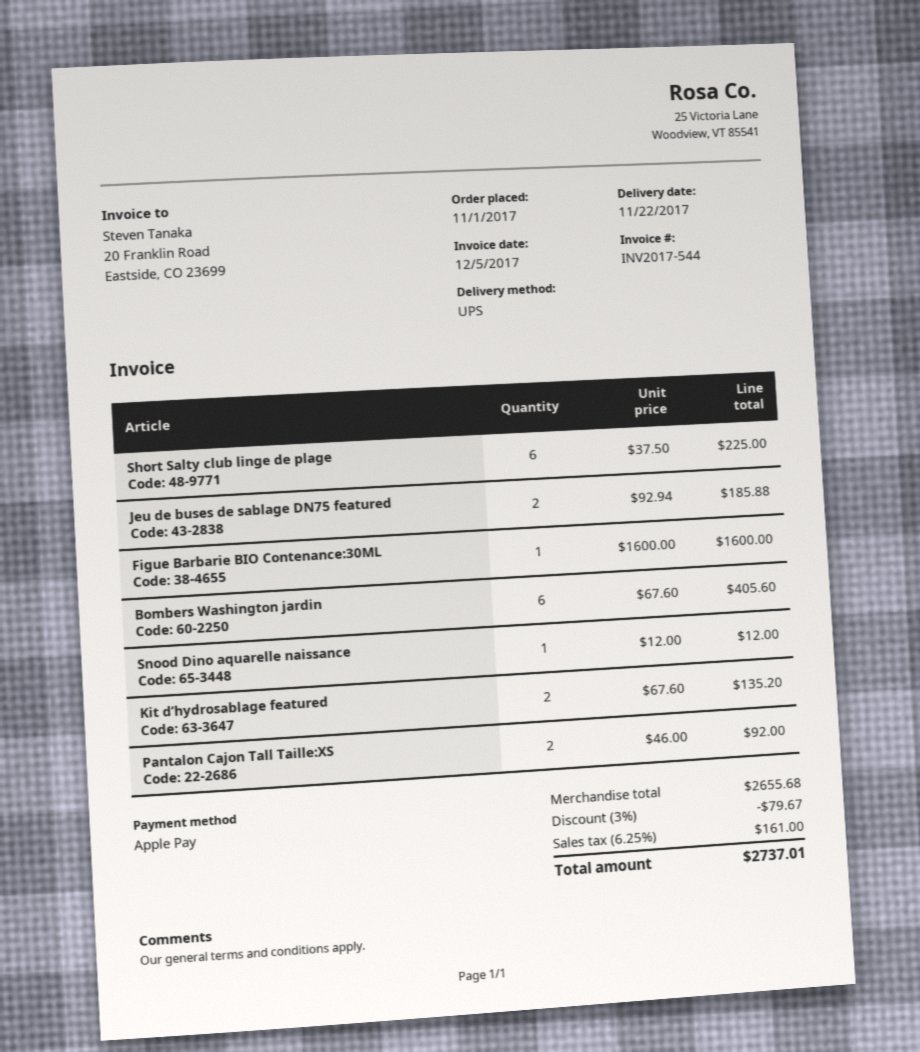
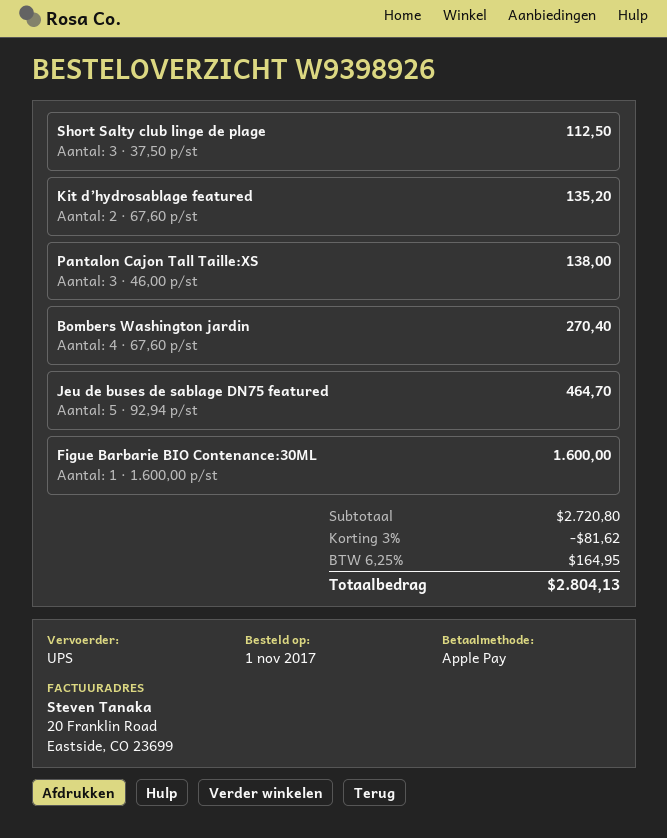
Short Salty club linge de plage: 6 x 37.50 = 225.00 -> 3 x 37.50 = 112.50
Jeu de buses de sablage DN75 featured: 2 x 92.94 = 185.88 -> 5 x 92.94 = 464.70
Bombers Washington jardin: 6 x 67.60 = 405.60 -> 4 x 67.60 = 270.40
Snood Dino aquarelle naissance: 1 x 12.00 = 12.00 -> none
Pantalon Cajon Tall Taille:XS: 2 x 46.00 = 92.00 -> 3 x 46.00 = 138.00
subtotal: 2655.68 -> 2720.80
discount: 3% = 79.67 -> 3% = 81.62
tax: 6.25% = 161.00 -> 6.25% = 164.95
total: 2737.01 -> 2804.13

